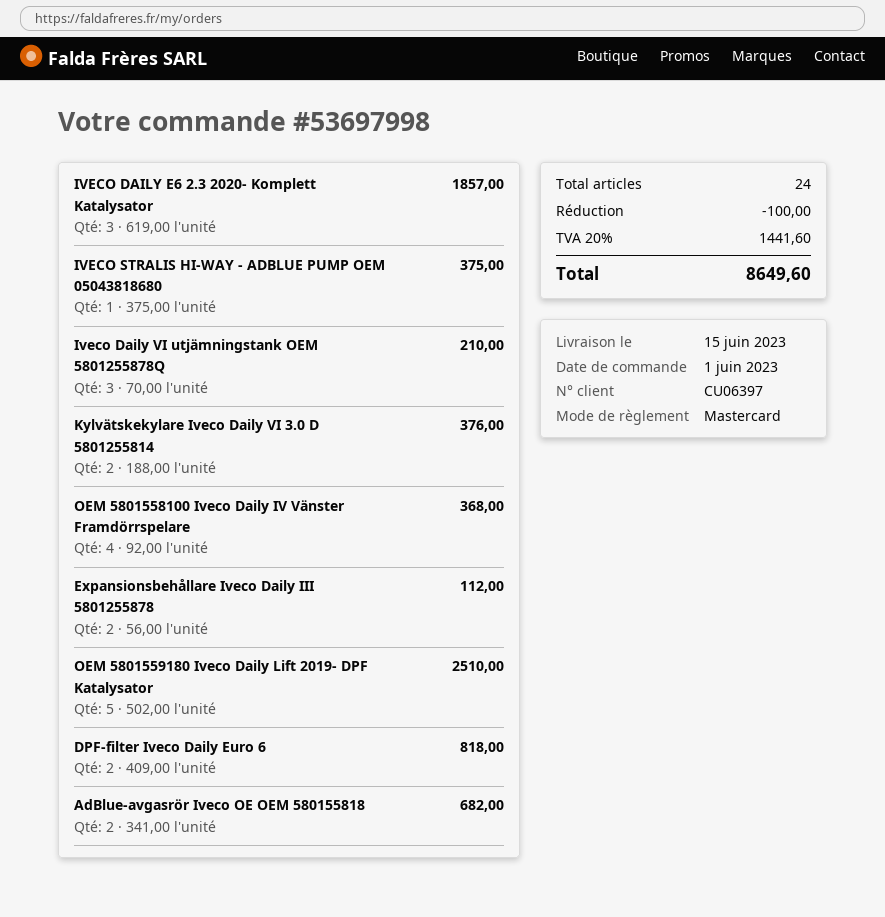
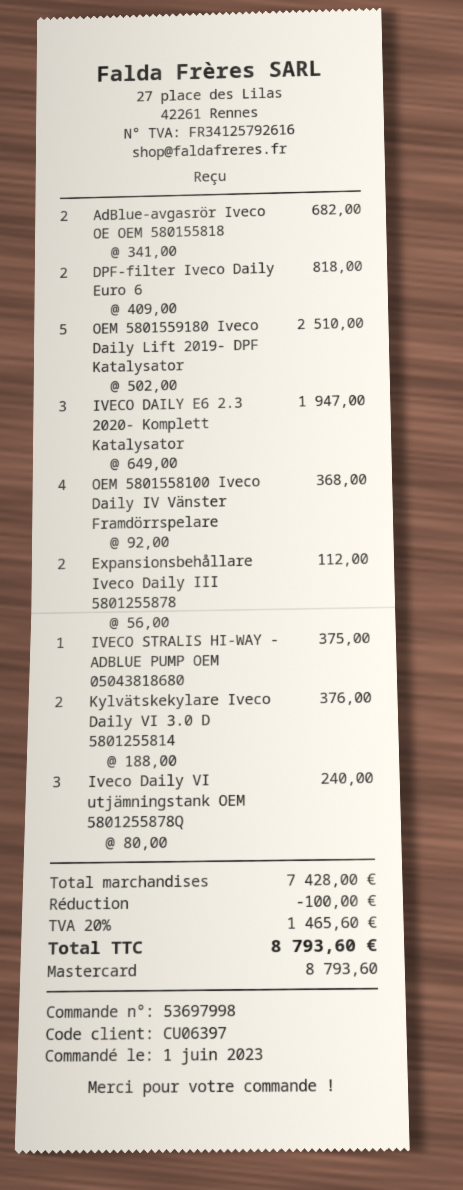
IVECO DAILY E6 2.3 2020- Komplett Katalysator: 3 x 619.00 = 1857.00 -> 3 x 649.00 = 1947.00
Iveco Daily VI utjämningstank OEM 5801255878Q: 3 x 70.00 = 210.00 -> 3 x 80.00 = 240.00
tax: 20% = 1441.60 -> 20% = 1465.60
total: 8649.60 -> 8793.60

